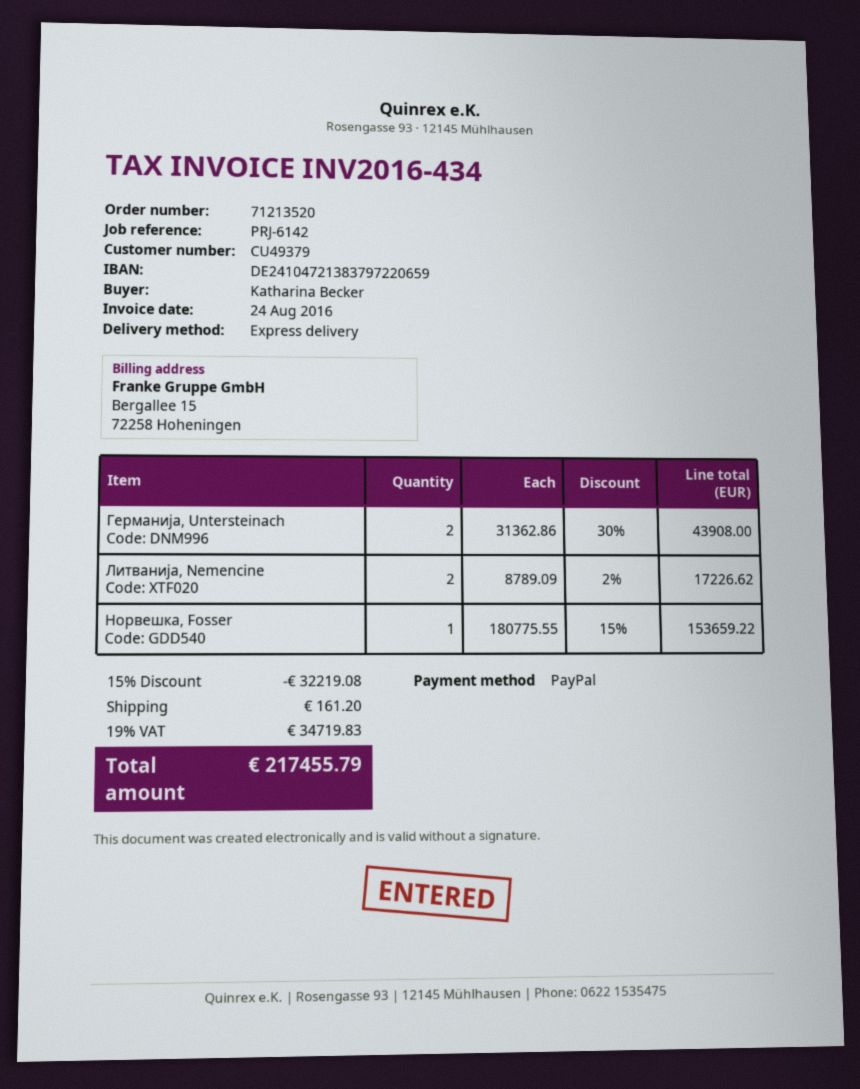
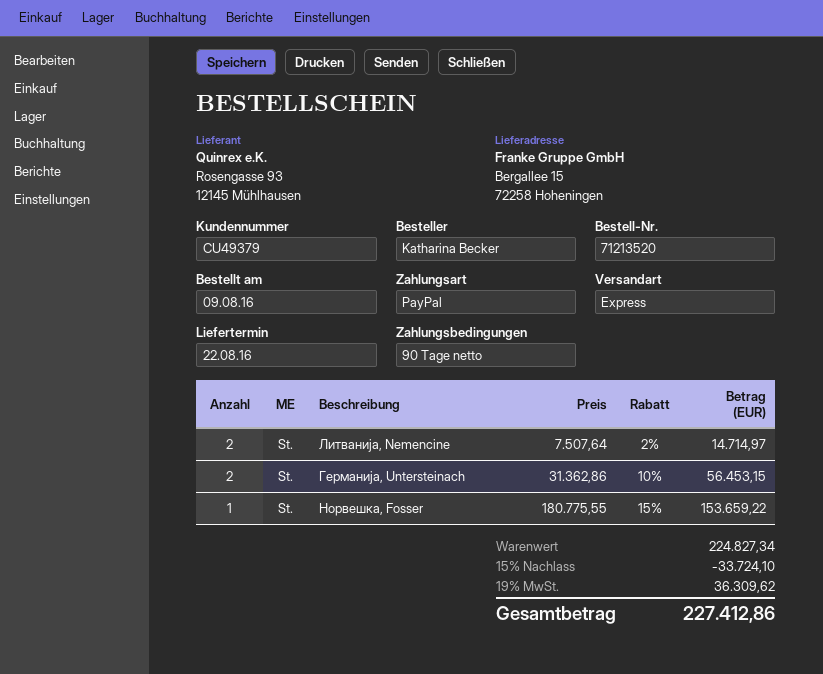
Германија, Untersteinach: 2 x 31362.86 - 30% = 43908.00 -> 2 x 31362.86 - 10% = 56453.15
Литванија, Nemencine: 2 x 8789.09 - 2% = 17226.62 -> 2 x 7507.64 - 2% = 14714.97
discount: 15% = 32219.08 -> 15% = 33724.10
shipping: 161.20 -> none
tax: 19% = 34719.83 -> 19% = 36309.62
total: 217455.79 -> 227412.86

